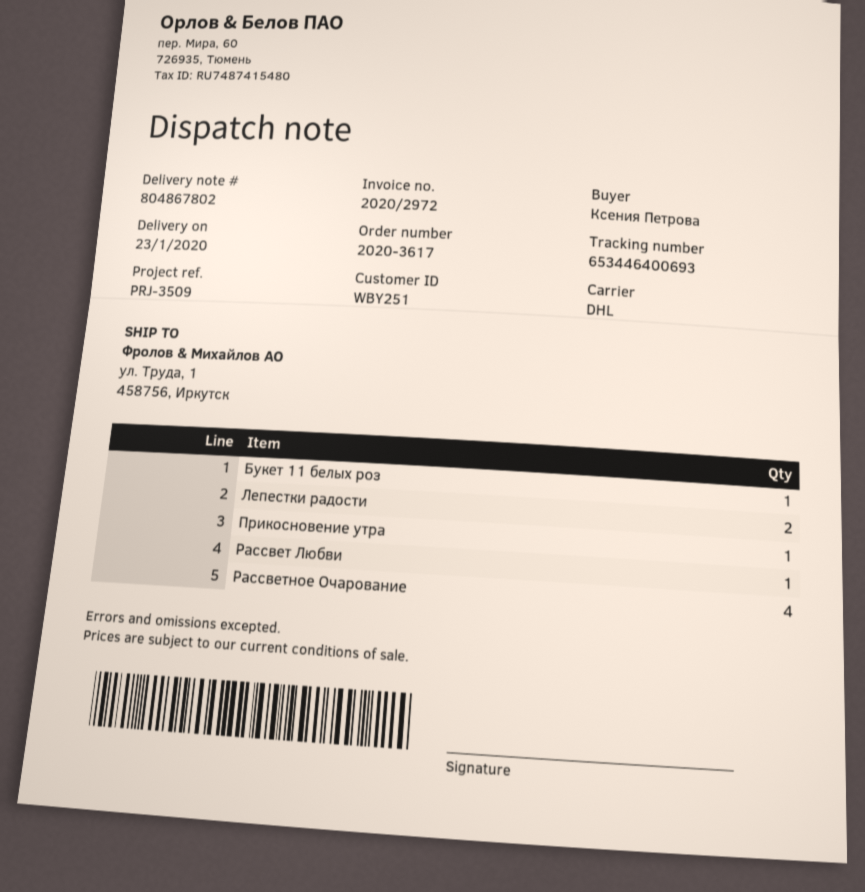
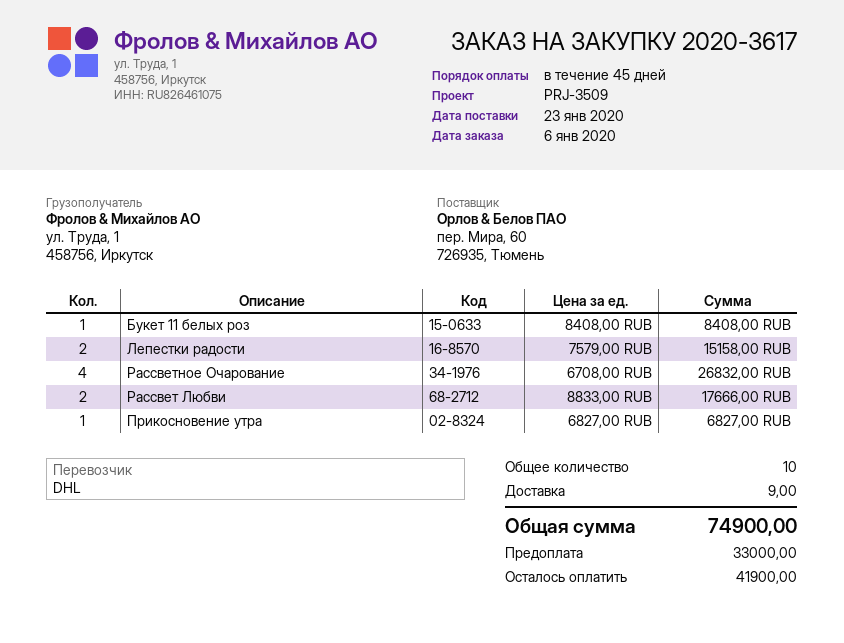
Рассвет Любви: 1 -> 2

